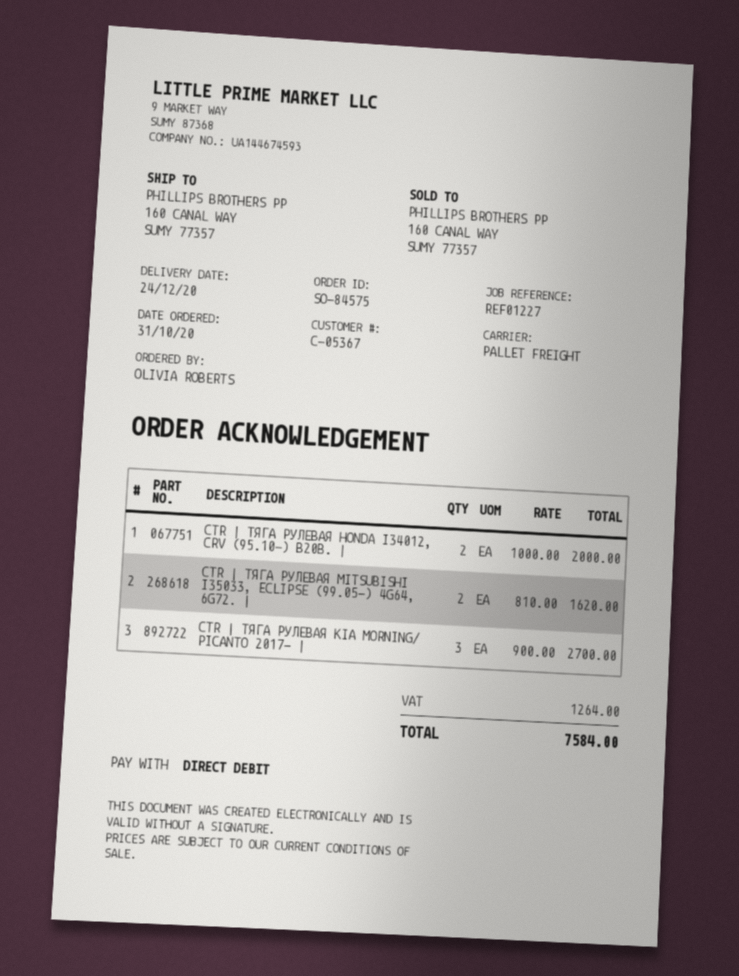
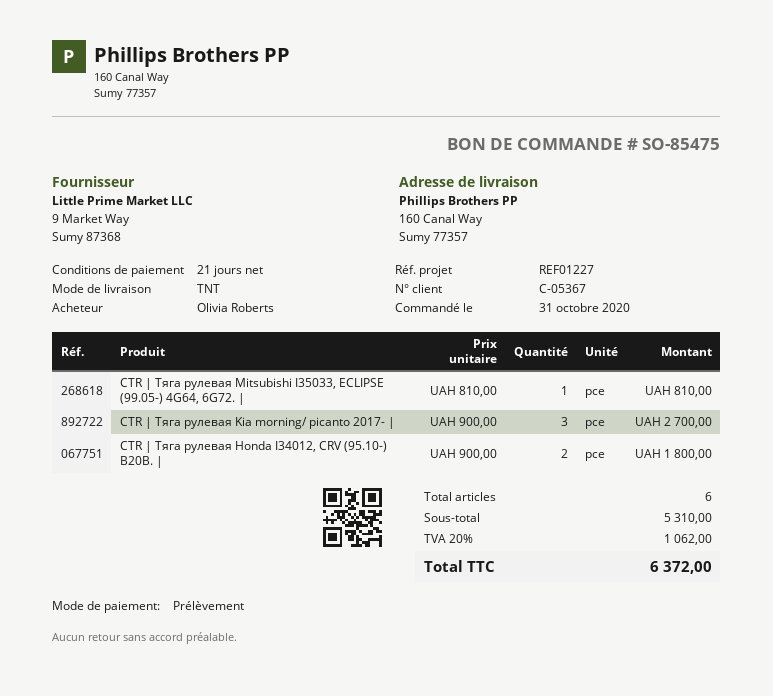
order number: SO-84575 -> SO-85475
shipping method: pallet freight -> TNT
CTR | ТЯГА РУЛЕВАЯ HONDA I34012, CRV (95.10-) B20B. |: 2 x 1000.00 = 2000.00 -> 2 x 900.00 = 1800.00
CTR | ТЯГА РУЛЕВАЯ MITSUBISHI I35033, ECLIPSE (99.05-) 4G64, 6G72. |: 2 x 810.00 = 1620.00 -> 1 x 810.00 = 810.00
tax: 1264.00 -> 1062.00
total: 7584.00 -> 6372.00

